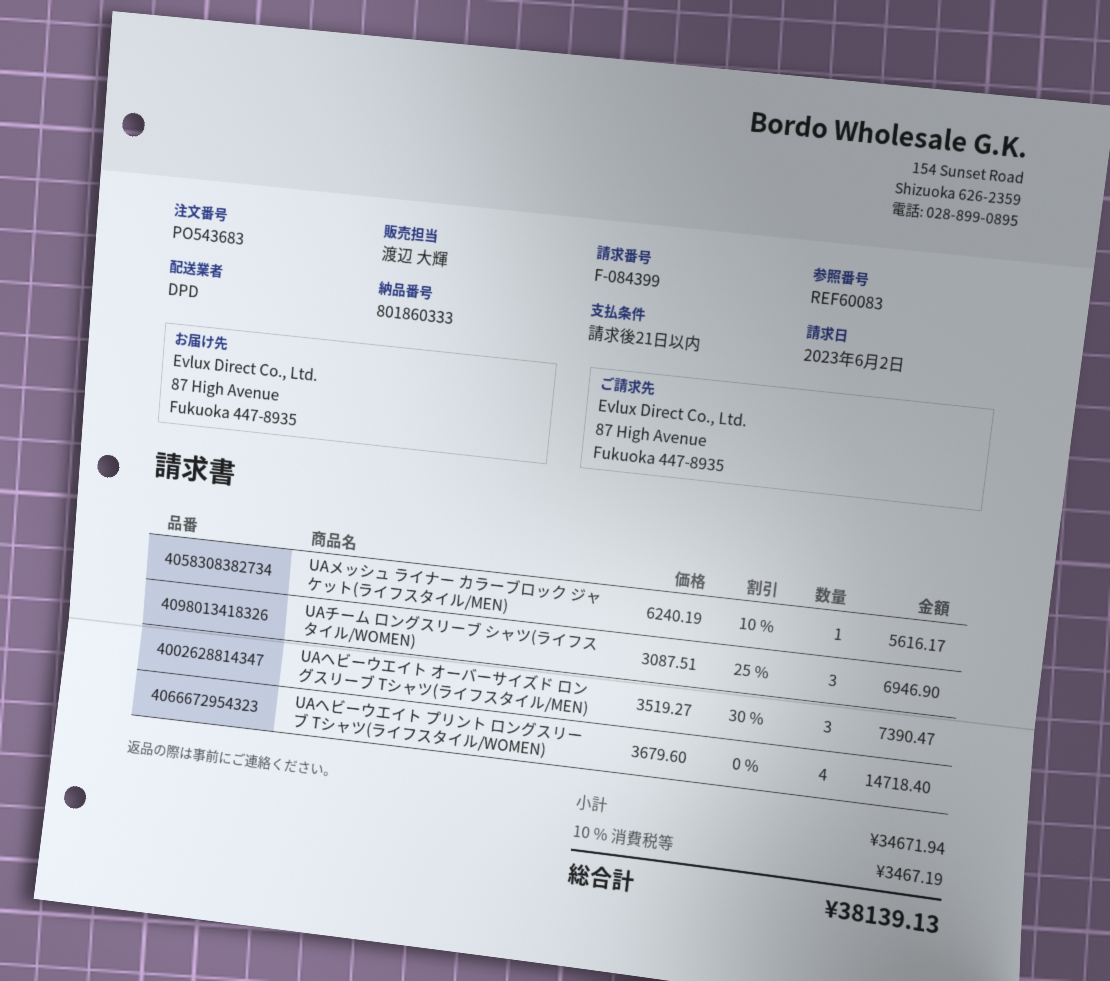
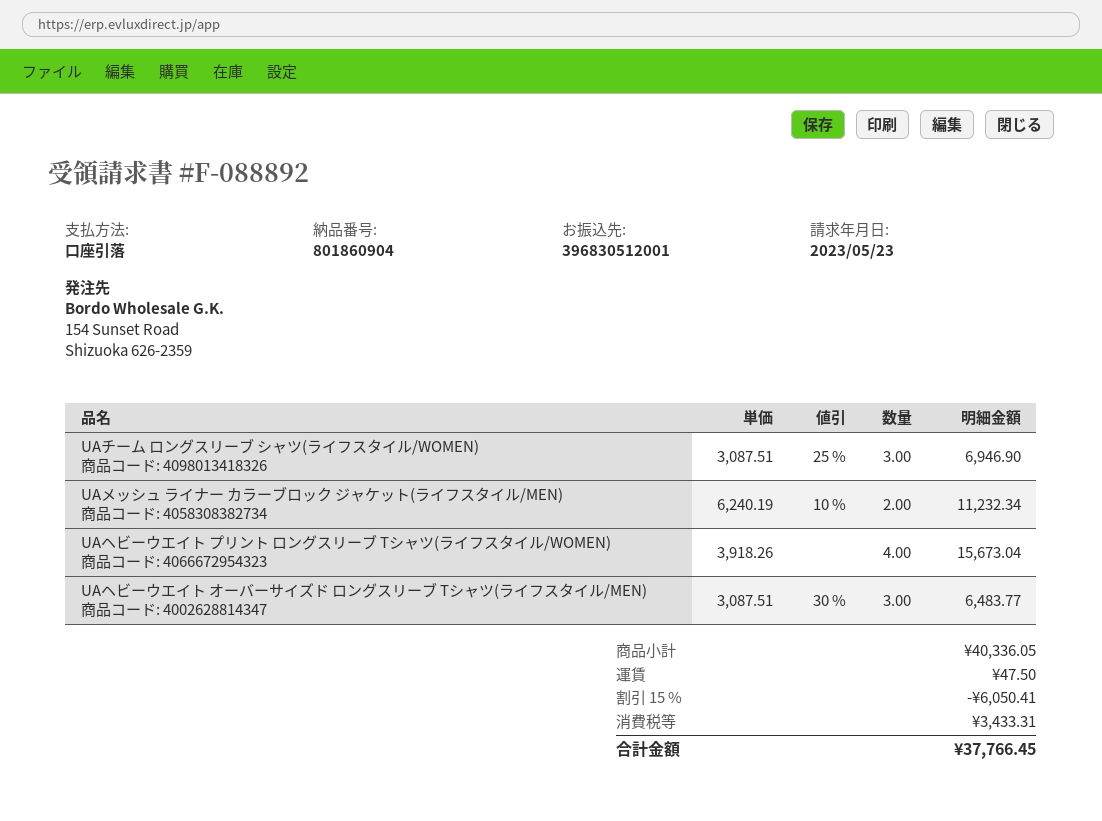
delivery note number: 801860333 -> 801860904
invoice number: F-084399 -> F-088892
invoice date: 2023-06-02 -> 2023-05-23
UAメッシュ ライナー カラーブロック ジャケット(ライフスタイル/MEN): 1 x 6240.19 - 10% = 5616.17 -> 2 x 6240.19 - 10% = 11232.34
UAヘビーウエイト オーバーサイズド ロングスリーブ Tシャツ(ライフスタイル/MEN): 3 x 3519.27 - 30% = 7390.47 -> 3 x 3087.51 - 30% = 6483.77
UAヘビーウエイト プリント ロングスリーブ Tシャツ(ライフスタイル/WOMEN): 4 x 3679.60 = 14718.40 -> 4 x 3918.26 = 15673.04
subtotal: 34671.94 -> 40336.05
discount: none -> 15% = 6050.41
shipping: none -> 47.50
tax: 3467.19 -> 3433.31
total: 38139.13 -> 37766.45

